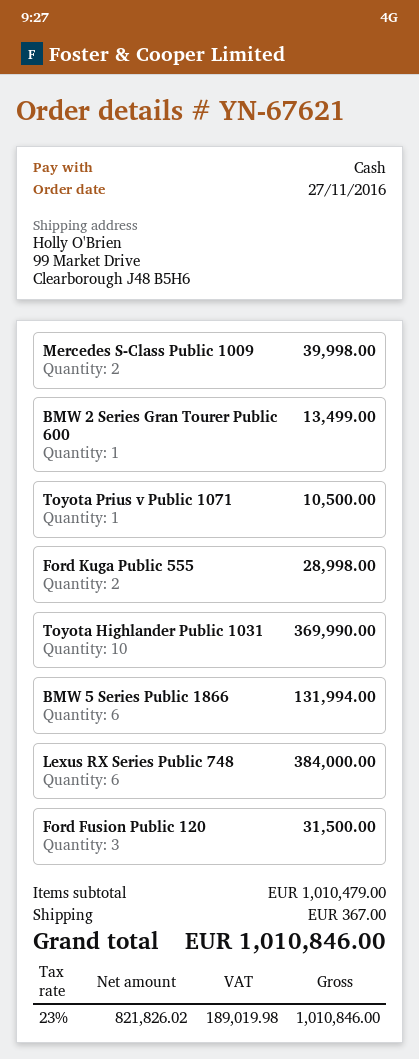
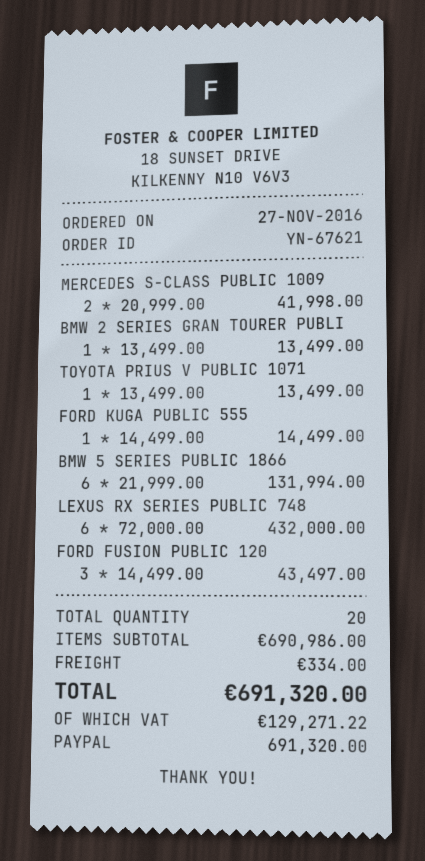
payment method: cash -> PayPal
Mercedes S-Class Public 1009: 2 for 39998.00 -> 2 for 41998.00
Toyota Prius v Public 1071: 1 for 10500.00 -> 1 for 13499.00
Ford Kuga Public 555: 2 for 28998.00 -> 1 for 14499.00
Toyota Highlander Public 1031: 10 for 369990.00 -> none
Lexus RX Series Public 748: 6 for 384000.00 -> 6 for 432000.00
Ford Fusion Public 120: 3 for 31500.00 -> 3 for 43497.00
subtotal: 1010479.00 -> 690986.00
shipping: 367.00 -> 334.00
tax: 189019.98 -> 129271.22
total: 1010846.00 -> 691320.00

